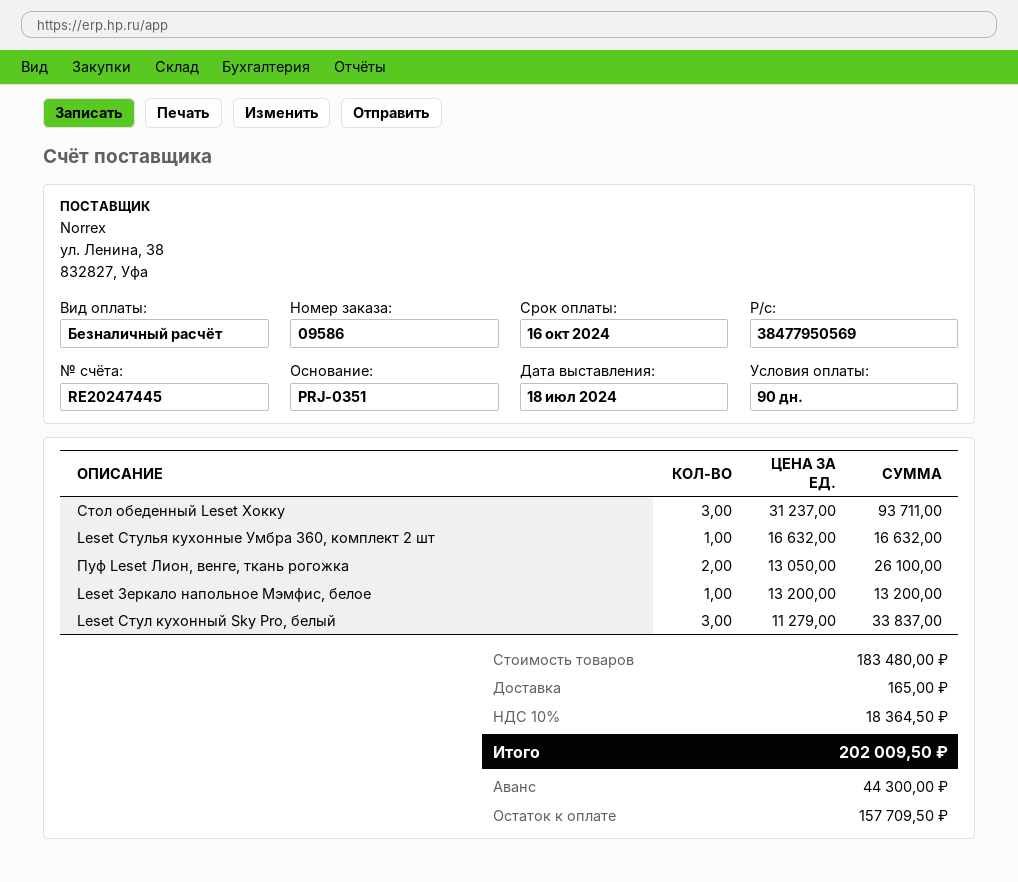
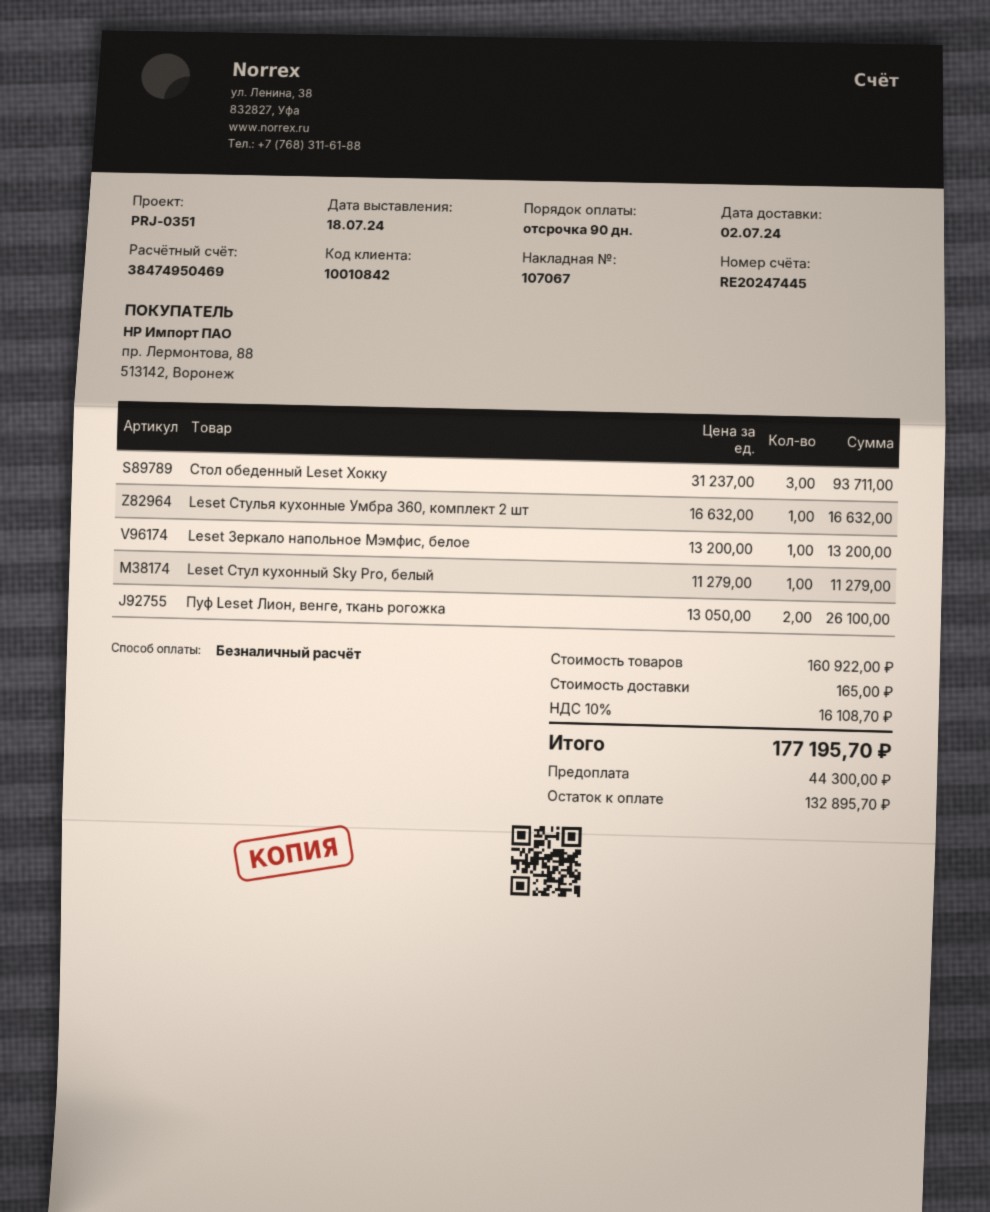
bank account: 38477950569 -> 38474950469
Leset Стул кухонный Sky Pro, белый: 3 x 11279.00 = 33837.00 -> 1 x 11279.00 = 11279.00
subtotal: 183480.00 -> 160922.00
tax: 10% = 18364.50 -> 10% = 16108.70
total: 202009.50 -> 177195.70
balance: 157709.50 -> 132895.70

